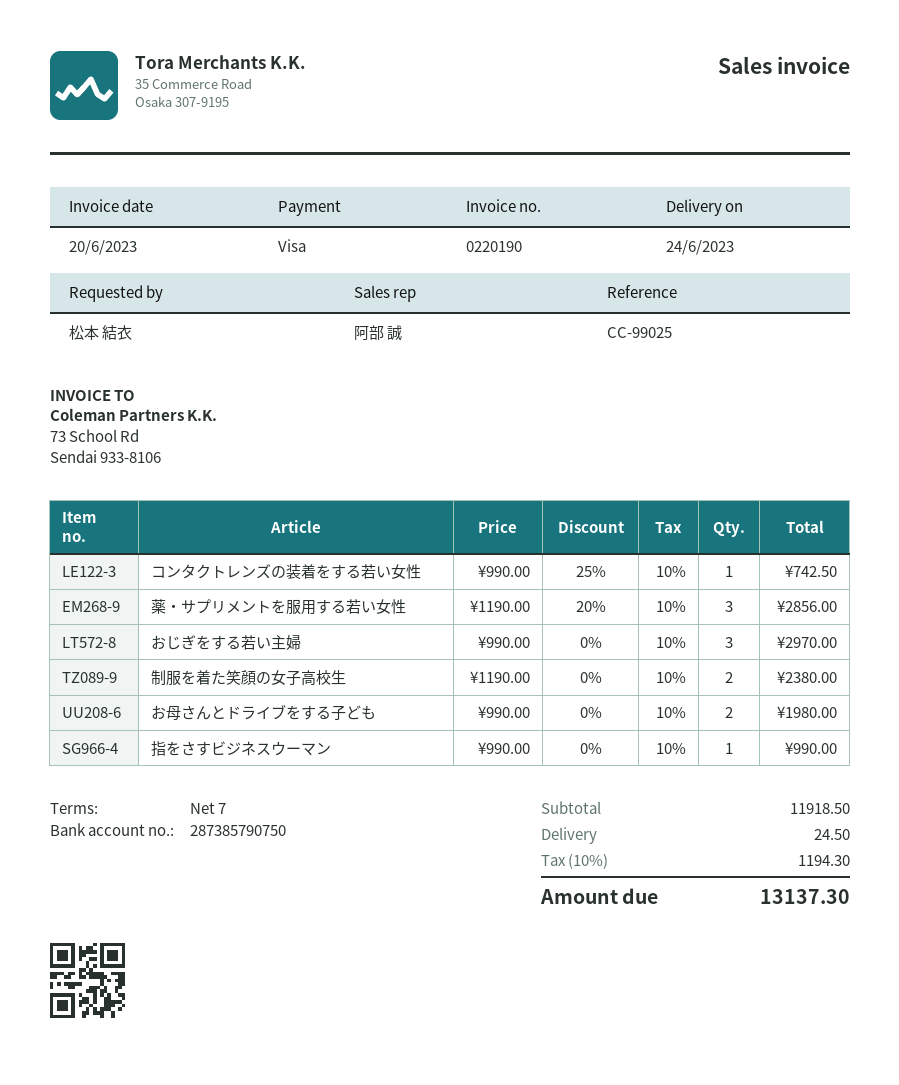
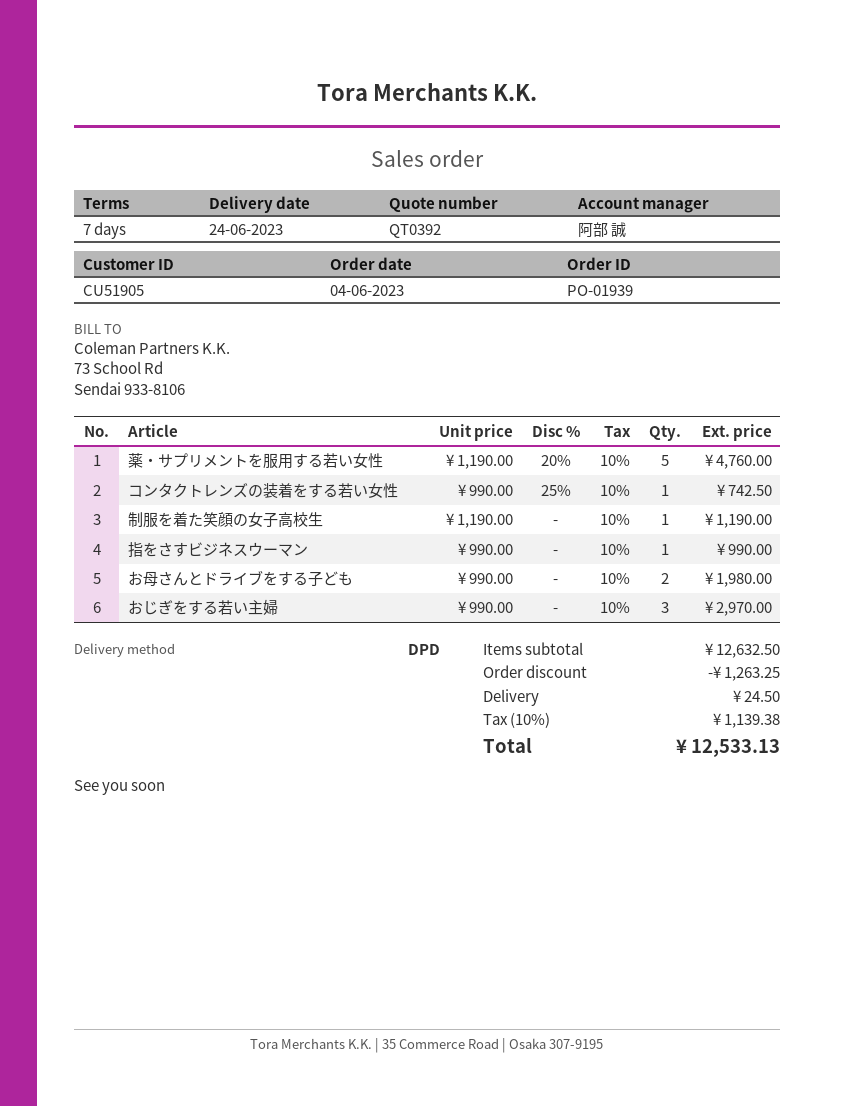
薬・サプリメントを服用する若い女性: 3 x 1190.00 - 20% = 2856.00 -> 5 x 1190.00 - 20% = 4760.00
制服を着た笑顔の女子高校生: 2 x 1190.00 = 2380.00 -> 1 x 1190.00 = 1190.00
subtotal: 11918.50 -> 12632.50
discount: none -> 1263.25
tax: 10% = 1194.30 -> 10% = 1139.38
total: 13137.30 -> 12533.13

